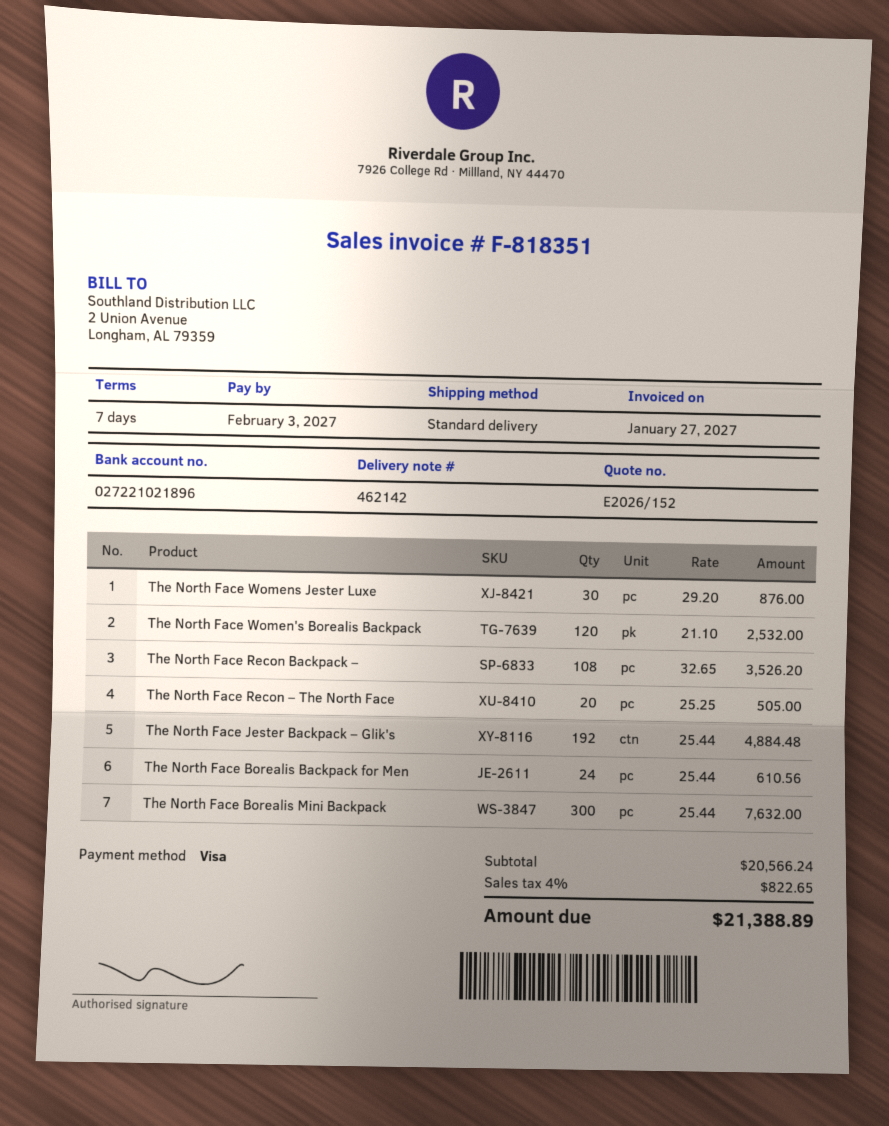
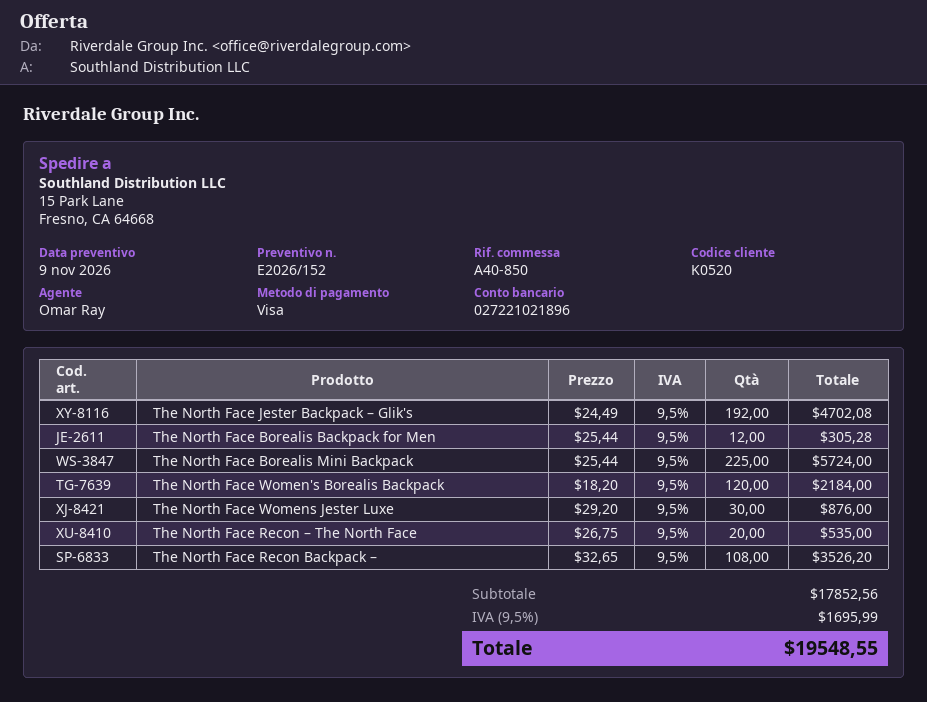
The North Face Women's Borealis Backpack: 120 x 21.10 = 2532.00 -> 120 x 18.20 = 2184.00
The North Face Recon – The North Face: 20 x 25.25 = 505.00 -> 20 x 26.75 = 535.00
The North Face Jester Backpack – Glik's: 192 x 25.44 = 4884.48 -> 192 x 24.49 = 4702.08
The North Face Borealis Backpack for Men: 24 x 25.44 = 610.56 -> 12 x 25.44 = 305.28
The North Face Borealis Mini Backpack: 300 x 25.44 = 7632.00 -> 225 x 25.44 = 5724.00
subtotal: 20566.24 -> 17852.56
tax: 4% = 822.65 -> 9.5% = 1695.99
total: 21388.89 -> 19548.55

